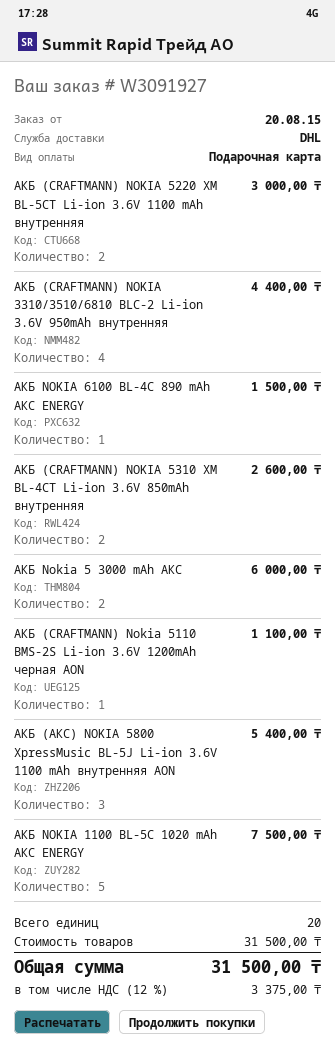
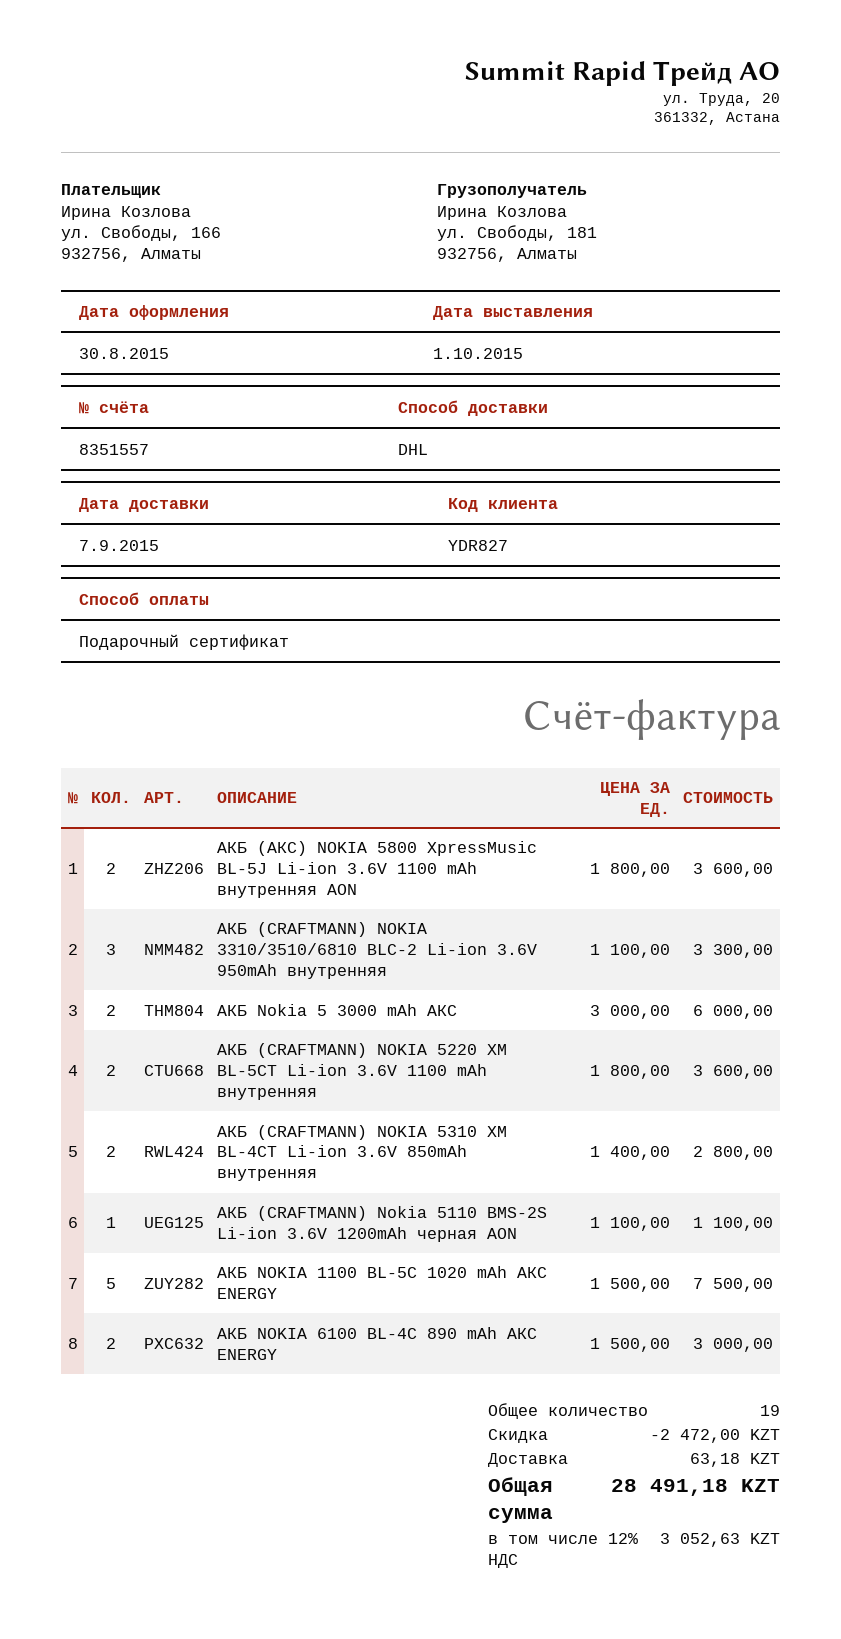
order date: 2015-08-20 -> 2015-08-30
АКБ (CRAFTMANN) NOKIA 5220 XM BL-5CT Li-ion 3.6V 1100 mAh внутренняя: 2 for 3000.00 -> 2 for 3600.00
АКБ (CRAFTMANN) NOKIA 3310/3510/6810 BLC-2 Li-ion 3.6V 950mAh внутренняя: 4 for 4400.00 -> 3 for 3300.00
АКБ NOKIA 6100 BL-4C 890 mAh АКС ENERGY: 1 for 1500.00 -> 2 for 3000.00
АКБ (CRAFTMANN) NOKIA 5310 XM BL-4CT Li-ion 3.6V 850mAh внутренняя: 2 for 2600.00 -> 2 for 2800.00
АКБ (АКС) NOKIA 5800 XpressMusic BL-5J Li-ion 3.6V 1100 mAh внутренняя AON: 3 for 5400.00 -> 2 for 3600.00
total quantity: 20 -> 19
discount: none -> 2472.00
shipping: none -> 63.18
tax: 12% = 3375.00 -> 12% = 3052.63
total: 31500.00 -> 28491.18

